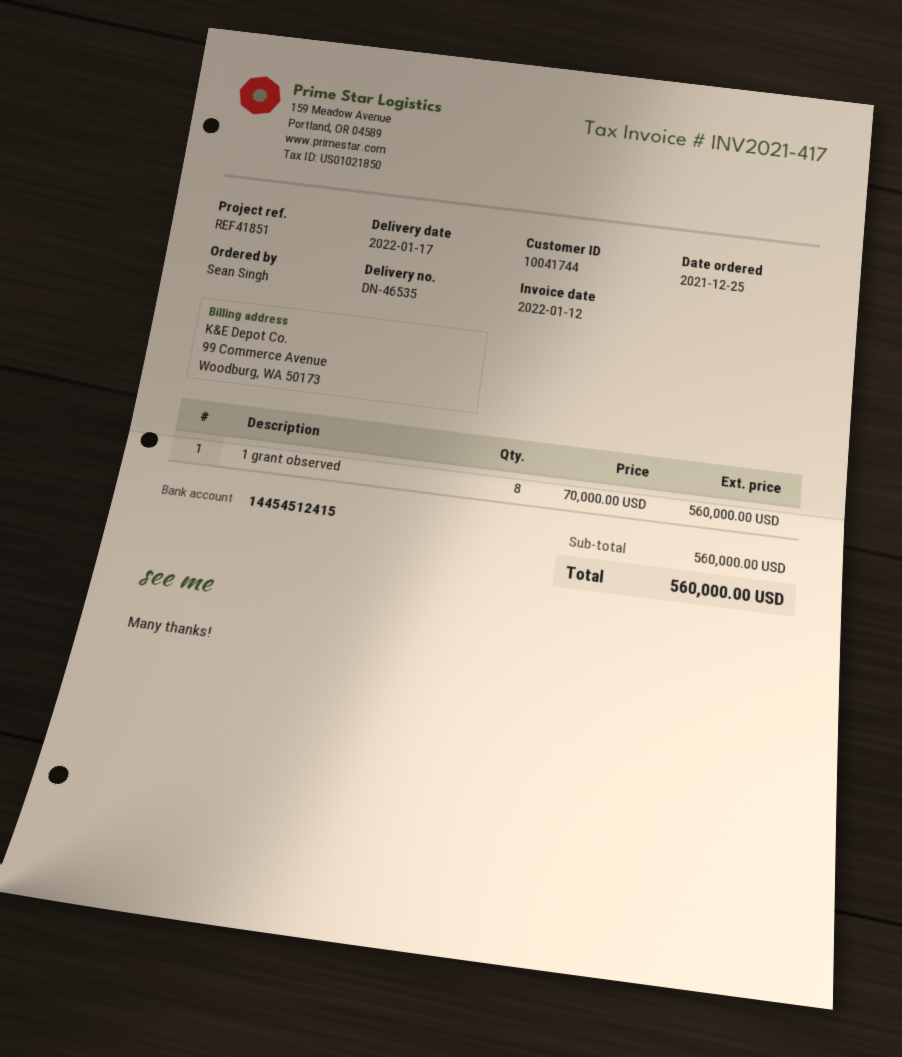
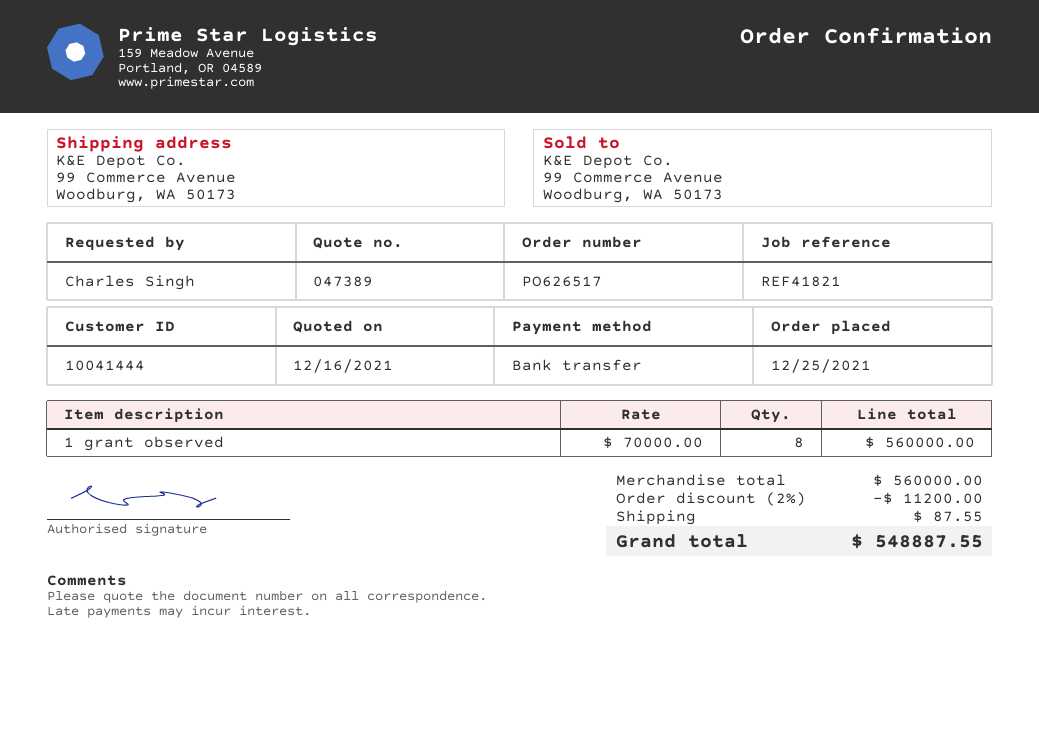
customer number: 10041744 -> 10041444
reference: REF41851 -> REF41821
ordered by: Sean Singh -> Charles Singh
discount: none -> 2% = 11200.00
shipping: none -> 87.55
total: 560000.00 -> 548887.55

